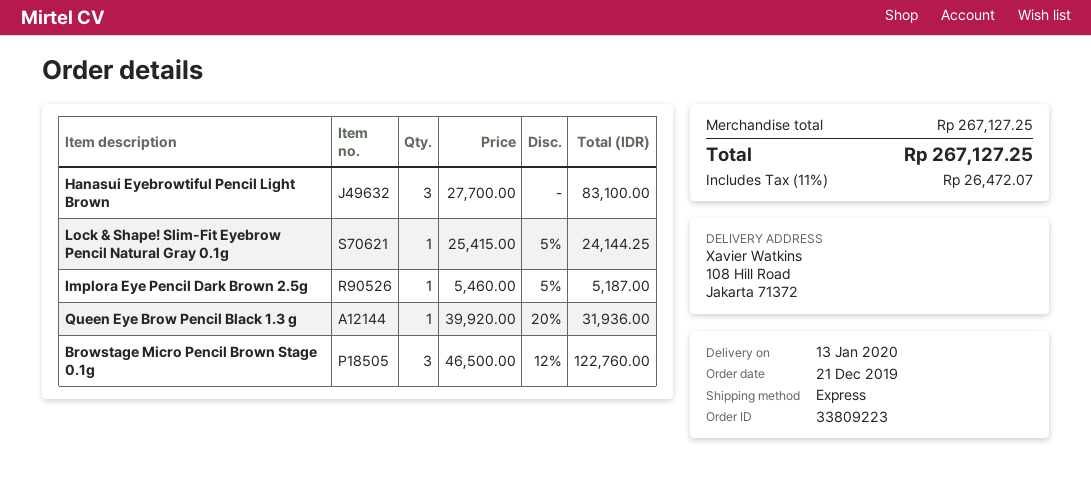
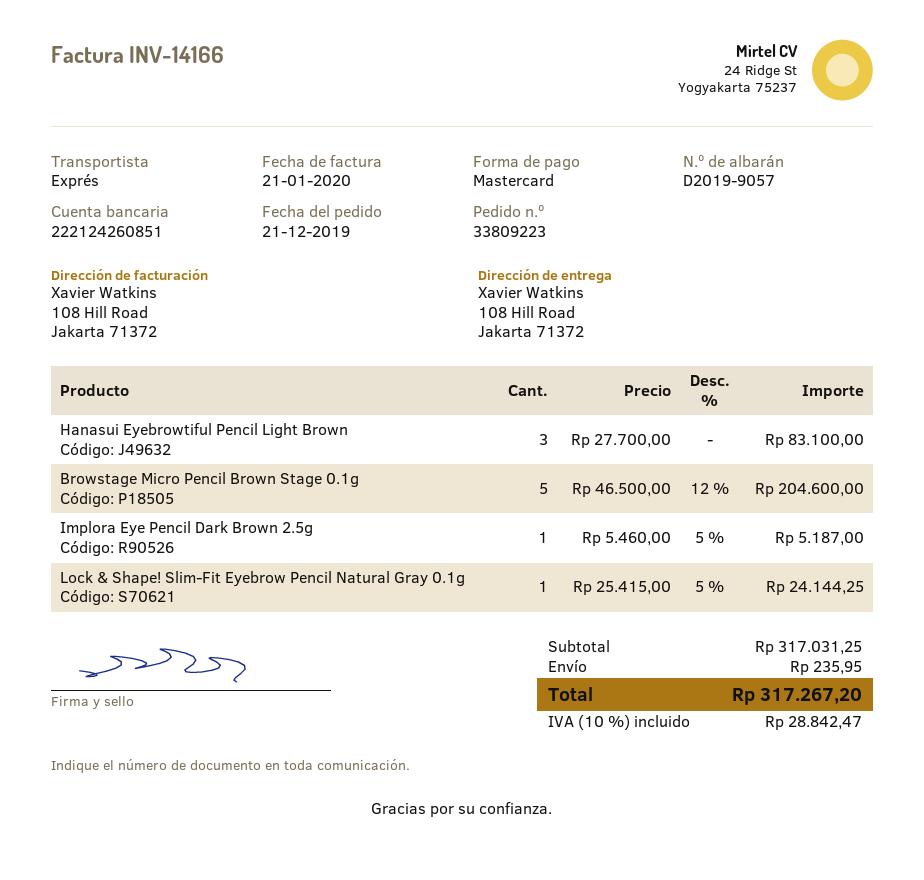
Queen Eye Brow Pencil Black 1.3 g: 1 x 39920.00 - 20% = 31936.00 -> none
Browstage Micro Pencil Brown Stage 0.1g: 3 x 46500.00 - 12% = 122760.00 -> 5 x 46500.00 - 12% = 204600.00
subtotal: 267127.25 -> 317031.25
shipping: none -> 235.95
tax: 11% = 26472.07 -> 10% = 28842.47
total: 267127.25 -> 317267.20

